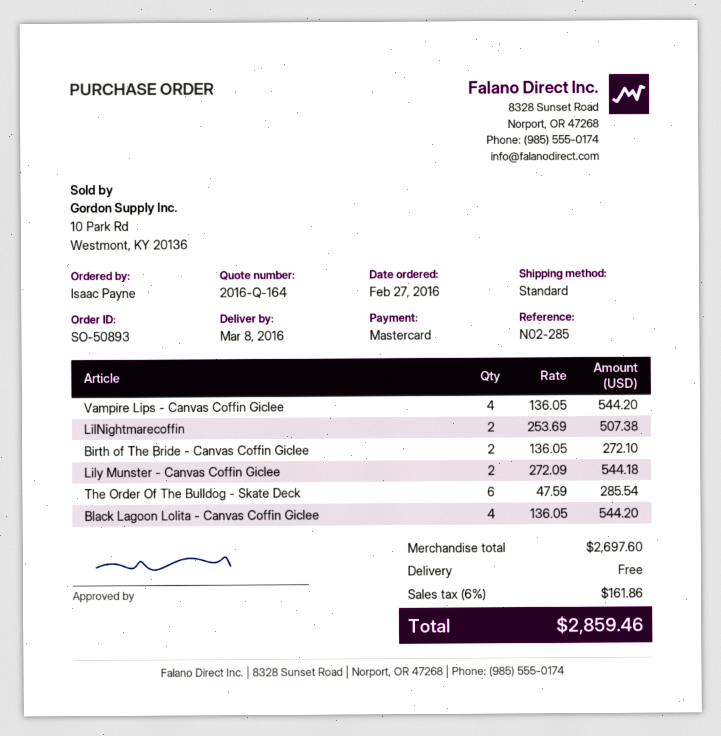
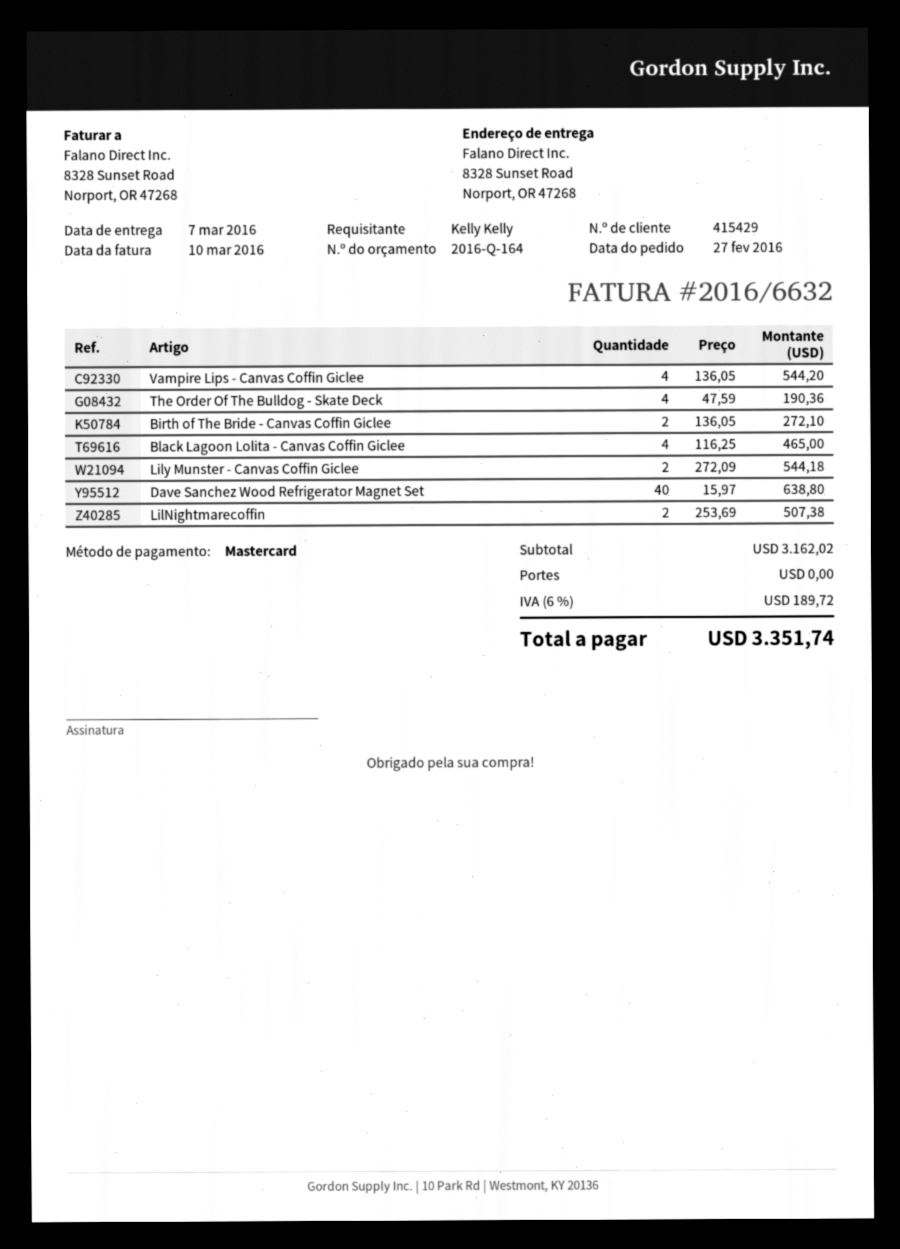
delivery date: 2016-03-08 -> 2016-03-07
ordered by: Isaac Payne -> Kelly Kelly
The Order Of The Bulldog - Skate Deck: 6 x 47.59 = 285.54 -> 4 x 47.59 = 190.36
Black Lagoon Lolita - Canvas Coffin Giclee: 4 x 136.05 = 544.20 -> 4 x 116.25 = 465.00
Dave Sanchez Wood Refrigerator Magnet Set: none -> 40 x 15.97 = 638.80
subtotal: 2697.60 -> 3162.02
tax: 6% = 161.86 -> 6% = 189.72
total: 2859.46 -> 3351.74

